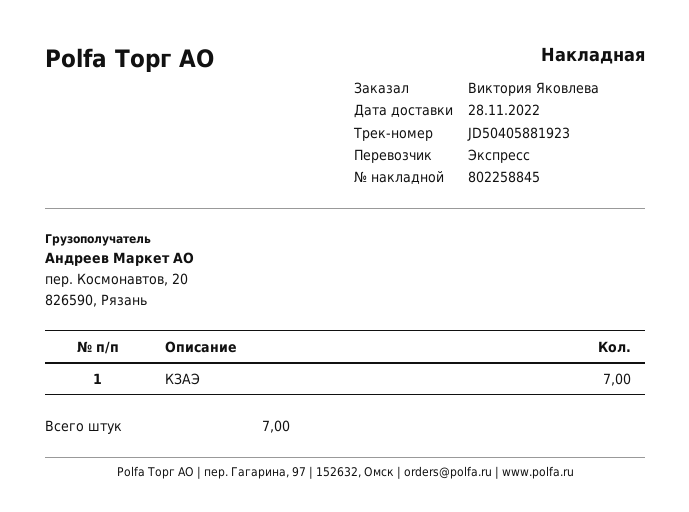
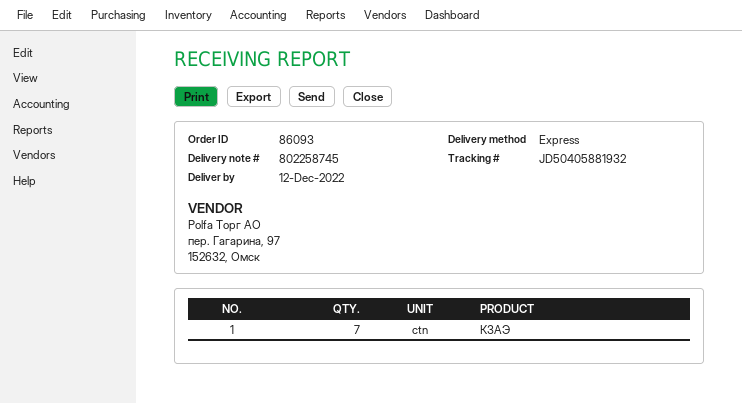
delivery note number: 802258845 -> 802258745
delivery date: 2022-11-28 -> 2022-12-12
tracking number: JD50405881923 -> JD50405881932

